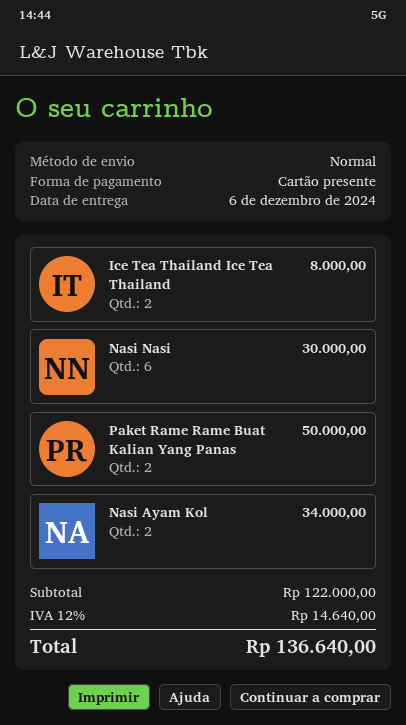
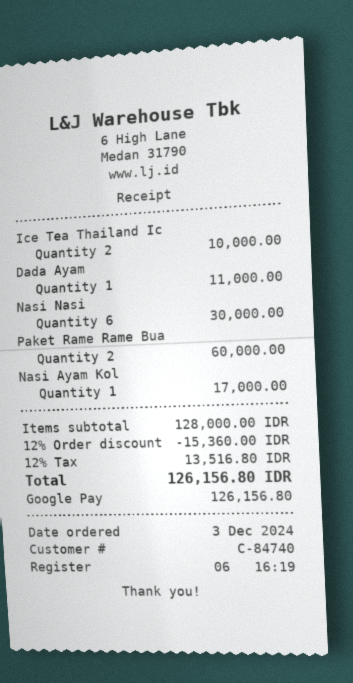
payment method: gift card -> Google Pay
Ice Tea Thailand Ice Tea Thailand: 2 for 8000.00 -> 2 for 10000.00
Paket Rame Rame Buat Kalian Yang Panas: 2 for 50000.00 -> 2 for 60000.00
Nasi Ayam Kol: 2 for 34000.00 -> 1 for 17000.00
Dada Ayam: none -> 1 for 11000.00
subtotal: 122000.00 -> 128000.00
discount: none -> 12% = 15360.00
tax: 12% = 14640.00 -> 12% = 13516.80
total: 136640.00 -> 126156.80

